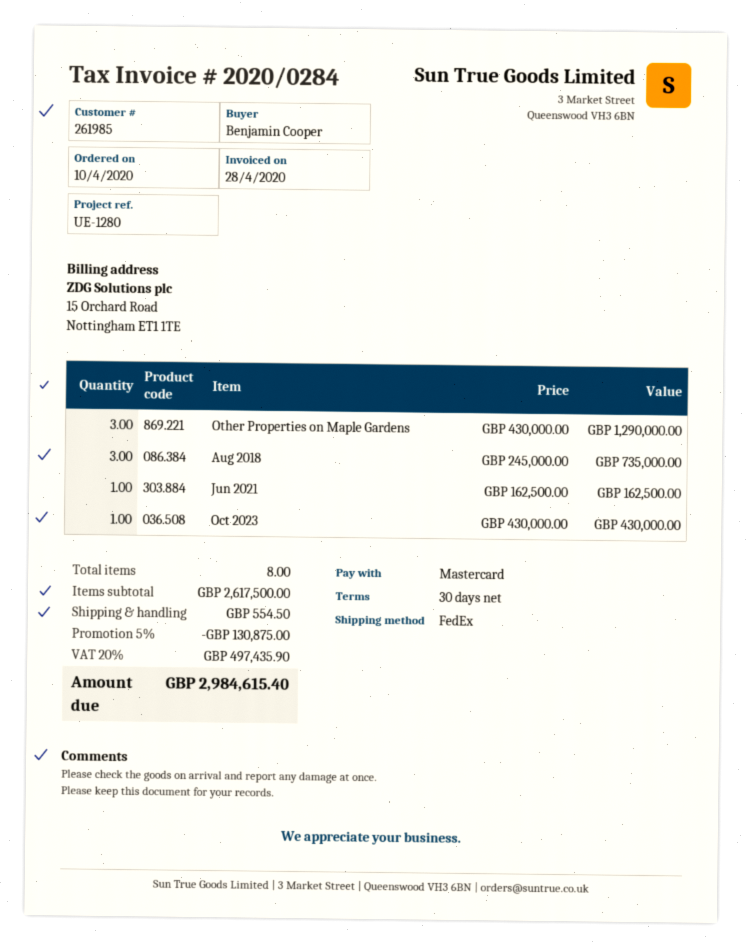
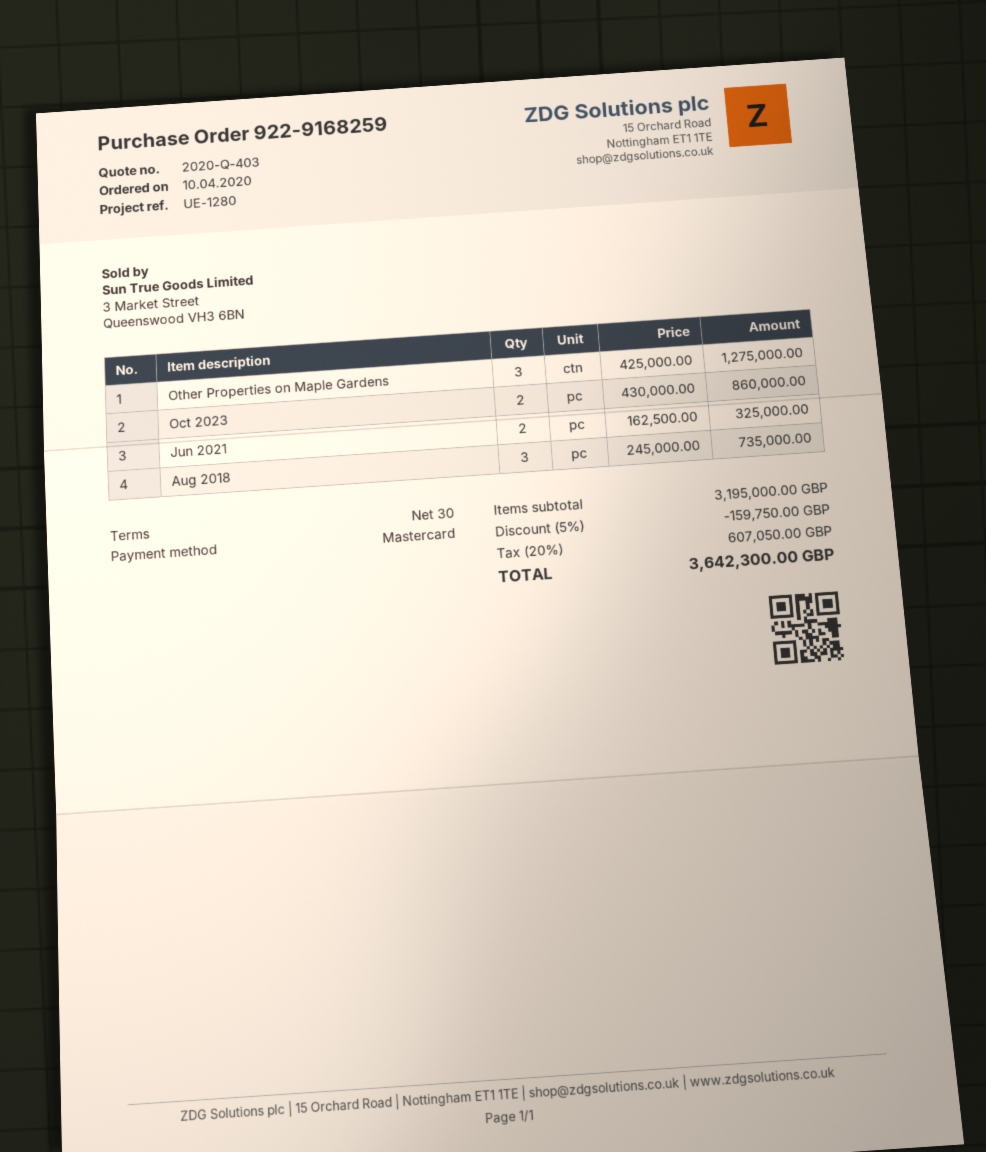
Other Properties on Maple Gardens: 3 x 430000.00 = 1290000.00 -> 3 x 425000.00 = 1275000.00
Jun 2021: 1 x 162500.00 = 162500.00 -> 2 x 162500.00 = 325000.00
Oct 2023: 1 x 430000.00 = 430000.00 -> 2 x 430000.00 = 860000.00
subtotal: 2617500.00 -> 3195000.00
discount: 5% = 130875.00 -> 5% = 159750.00
shipping: 554.50 -> none
tax: 20% = 497435.90 -> 20% = 607050.00
total: 2984615.40 -> 3642300.00

